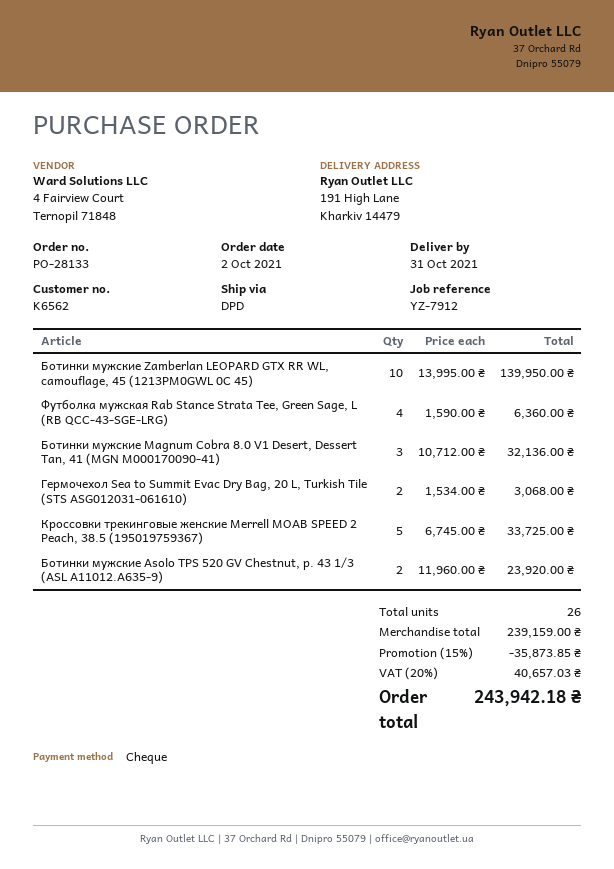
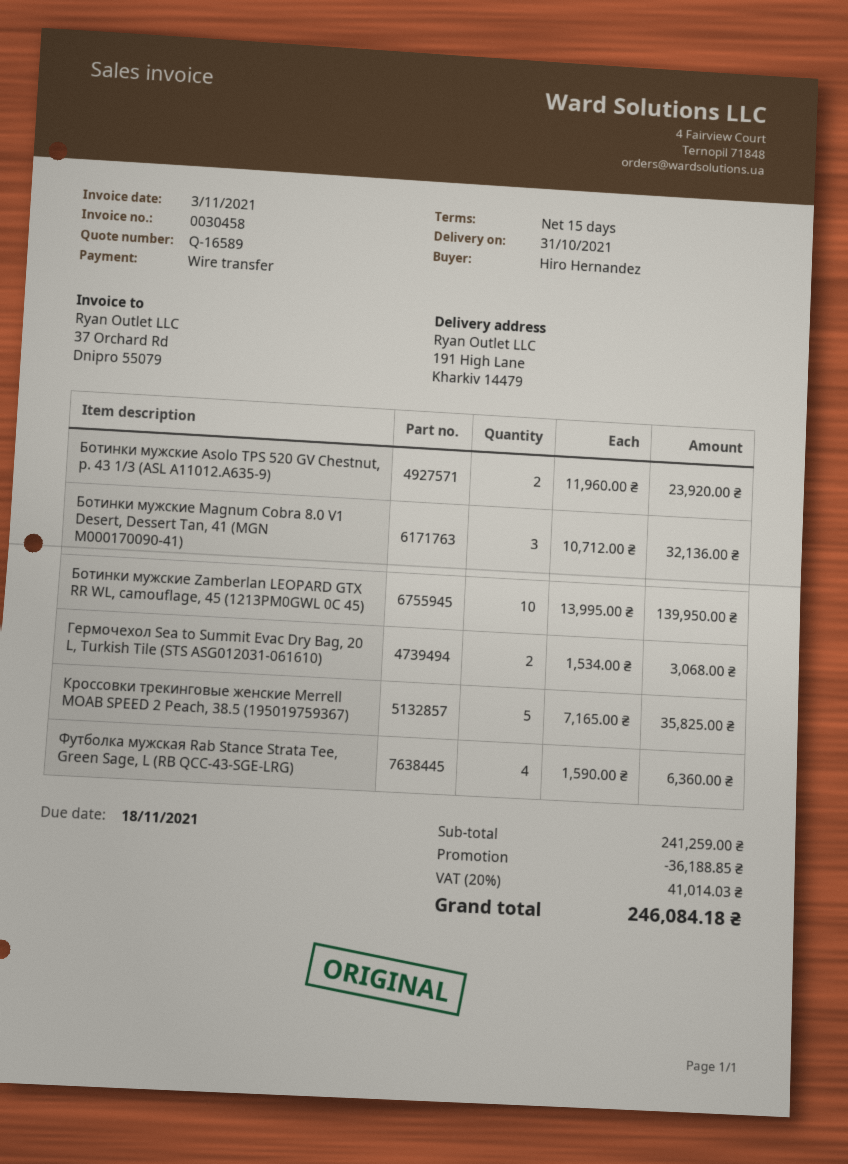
payment method: cheque -> bank transfer
Кроссовки трекинговые женские Merrell MOAB SPEED 2 Peach, 38.5 (195019759367): 5 x 6745.00 = 33725.00 -> 5 x 7165.00 = 35825.00
subtotal: 239159.00 -> 241259.00
discount: 35873.85 -> 36188.85
tax: 20% = 40657.03 -> 20% = 41014.03
total: 243942.18 -> 246084.18

